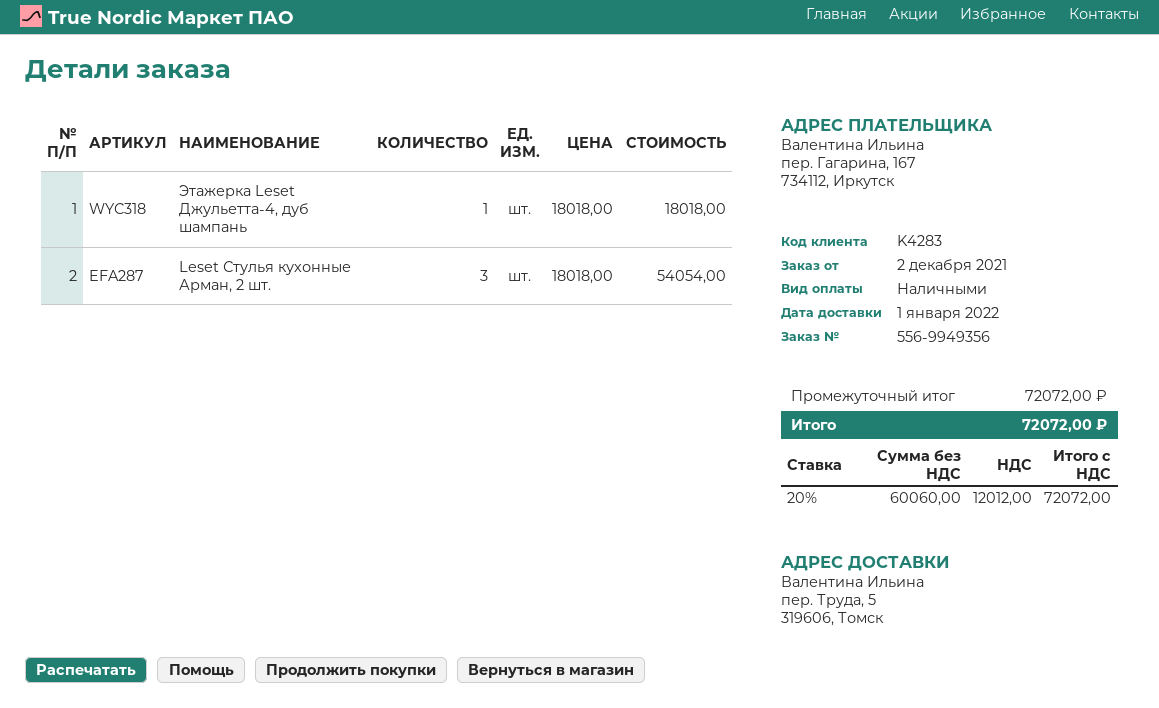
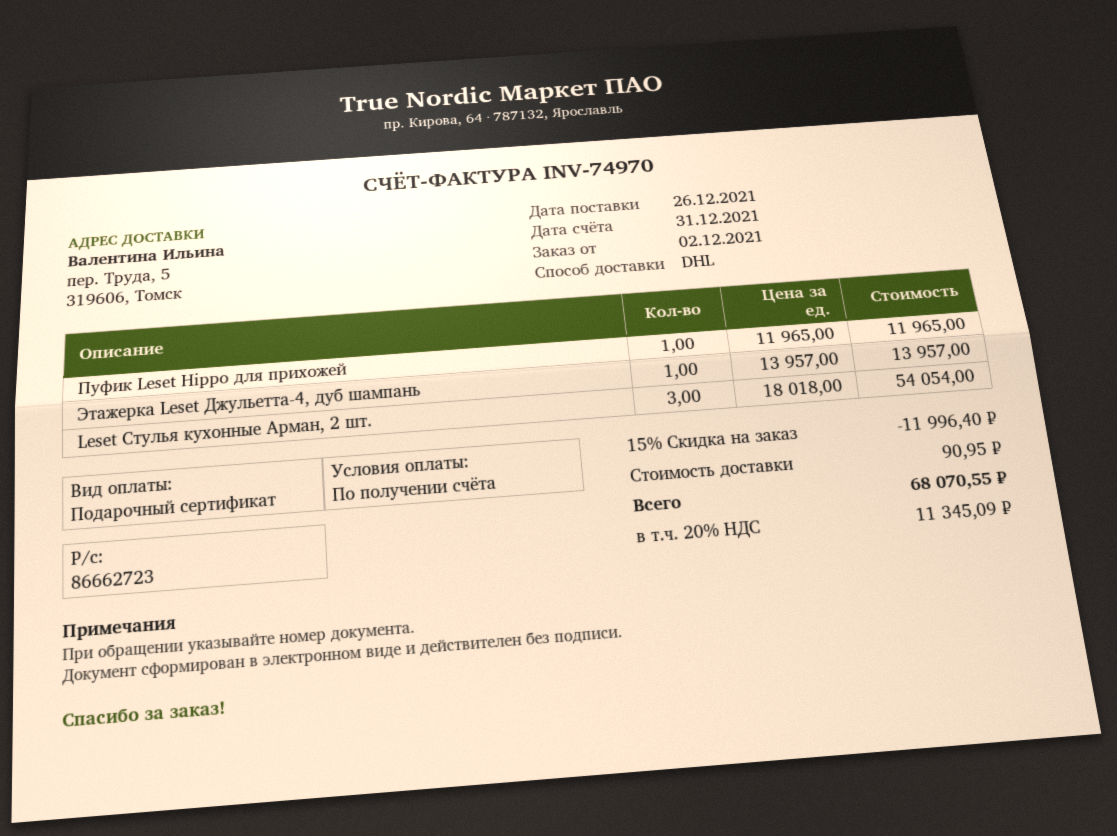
delivery date: 2022-01-01 -> 2021-12-26
payment method: cash -> gift card
Этажерка Leset Джульетта-4, дуб шампань: 1 x 18018.00 = 18018.00 -> 1 x 13957.00 = 13957.00
Пуфик Leset Hippo для прихожей: none -> 1 x 11965.00 = 11965.00
discount: none -> 15% = 11996.40
shipping: none -> 90.95
tax: 20% = 12012.00 -> 20% = 11345.09
total: 72072.00 -> 68070.55

